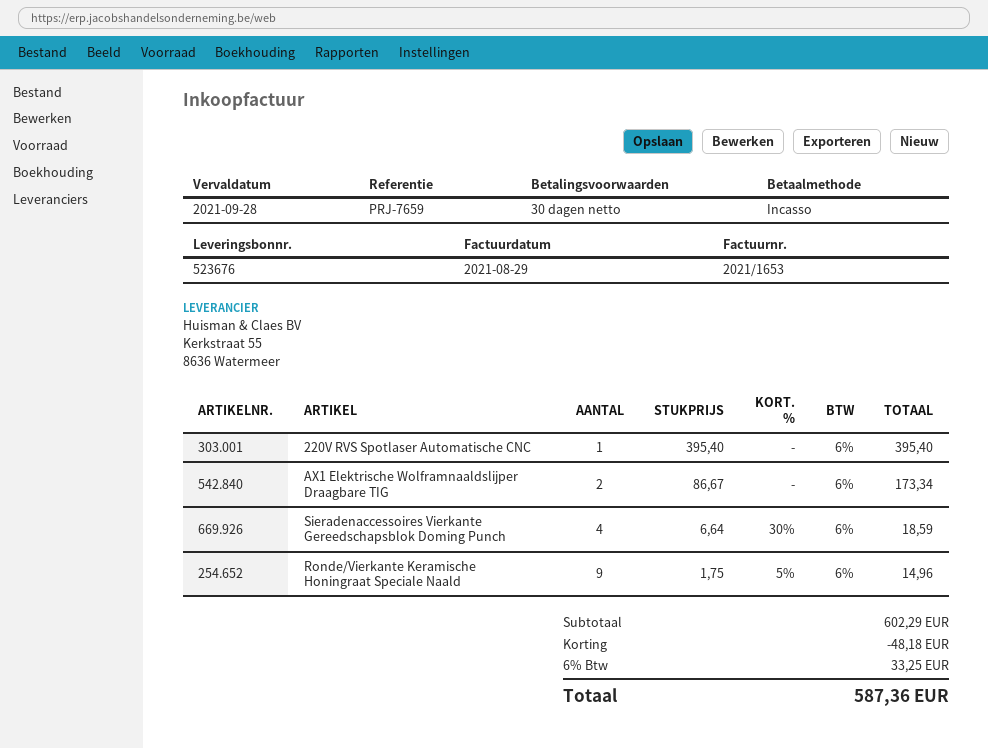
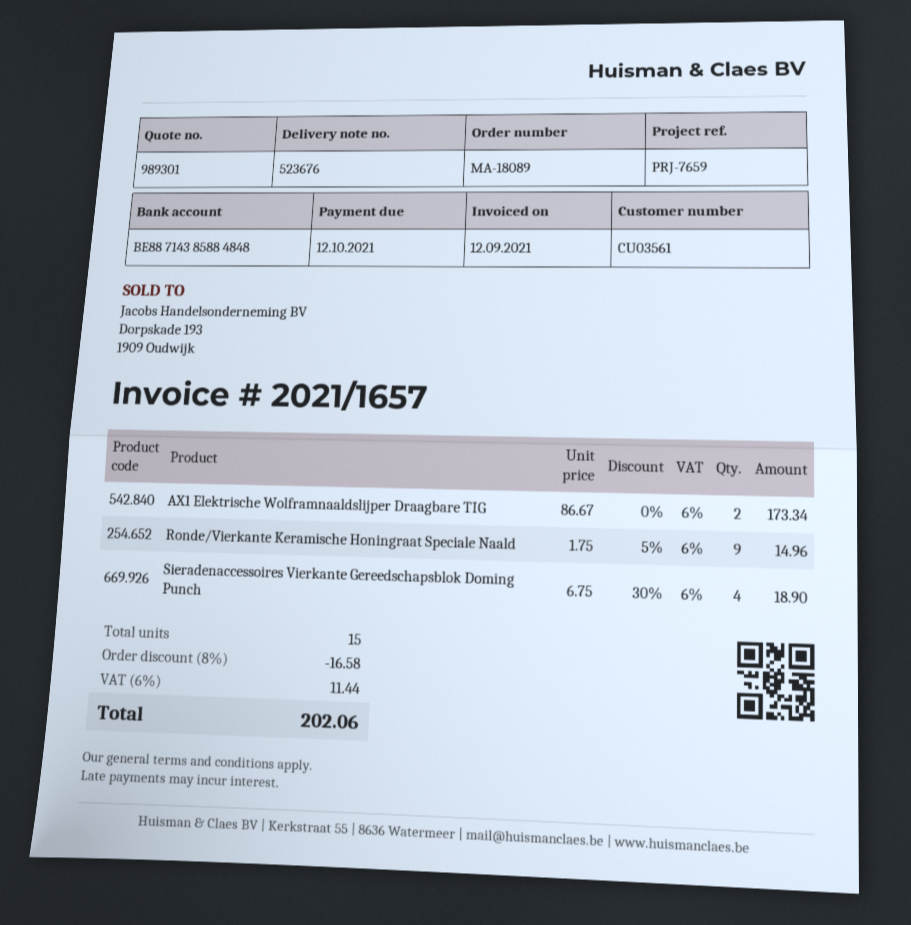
invoice number: 2021/1653 -> 2021/1657
invoice date: 2021-08-29 -> 2021-09-12
due date: 2021-09-28 -> 2021-10-12
220V RVS Spotlaser Automatische CNC: 1 x 395.40 = 395.40 -> none
Sieradenaccessoires Vierkante Gereedschapsblok Doming Punch: 4 x 6.64 - 30% = 18.59 -> 4 x 6.75 - 30% = 18.90
discount: 48.18 -> 16.58
tax: 6% = 33.25 -> 6% = 11.44
total: 587.36 -> 202.06

